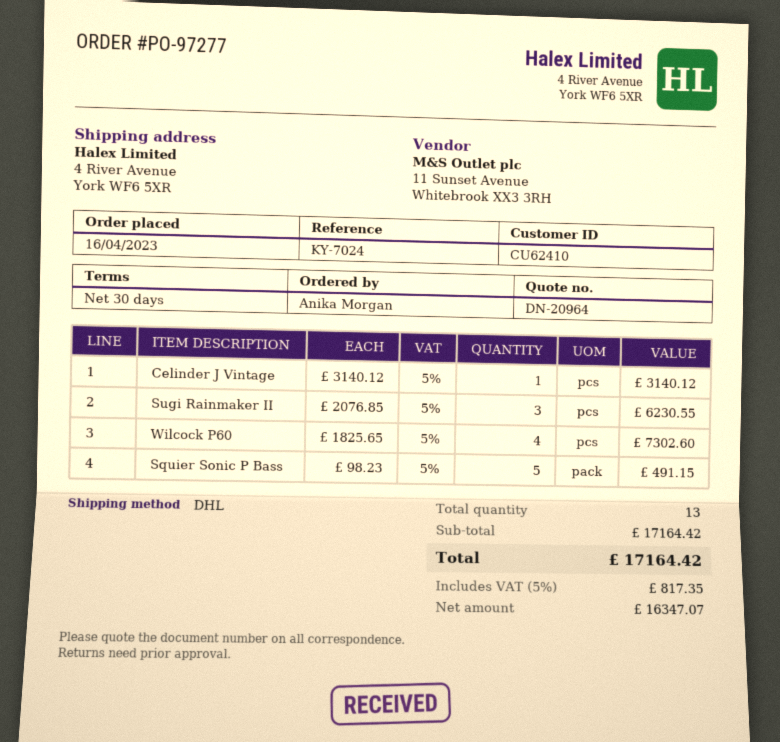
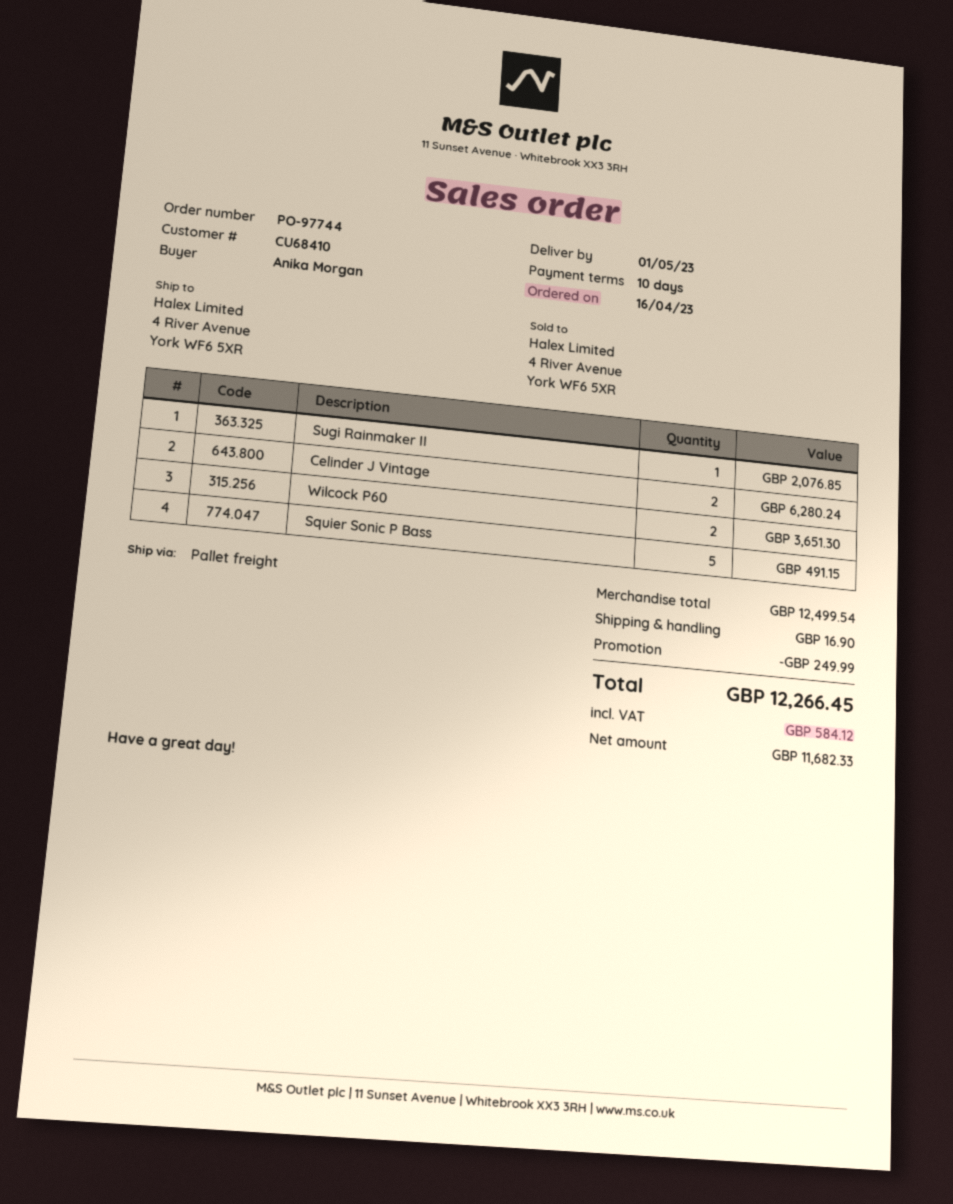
order number: PO-97277 -> PO-97744
payment terms: 30 days -> 10 days
customer number: CU62410 -> CU68410
shipping method: DHL -> pallet freight
Celinder J Vintage: 1 for 3140.12 -> 2 for 6280.24
Sugi Rainmaker II: 3 for 6230.55 -> 1 for 2076.85
Wilcock P60: 4 for 7302.60 -> 2 for 3651.30
subtotal: 17164.42 -> 12499.54
discount: none -> 249.99
shipping: none -> 16.90
net: 16347.07 -> 11682.33
tax: 817.35 -> 584.12
total: 17164.42 -> 12266.45

